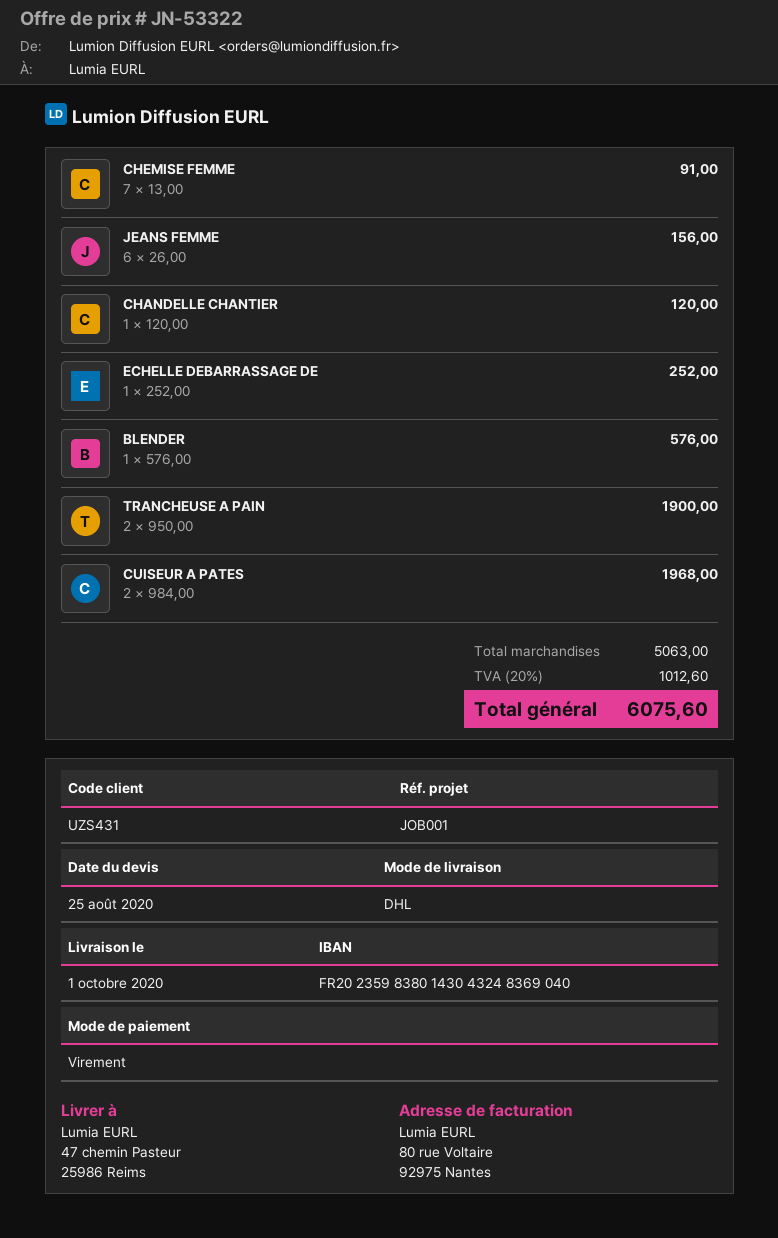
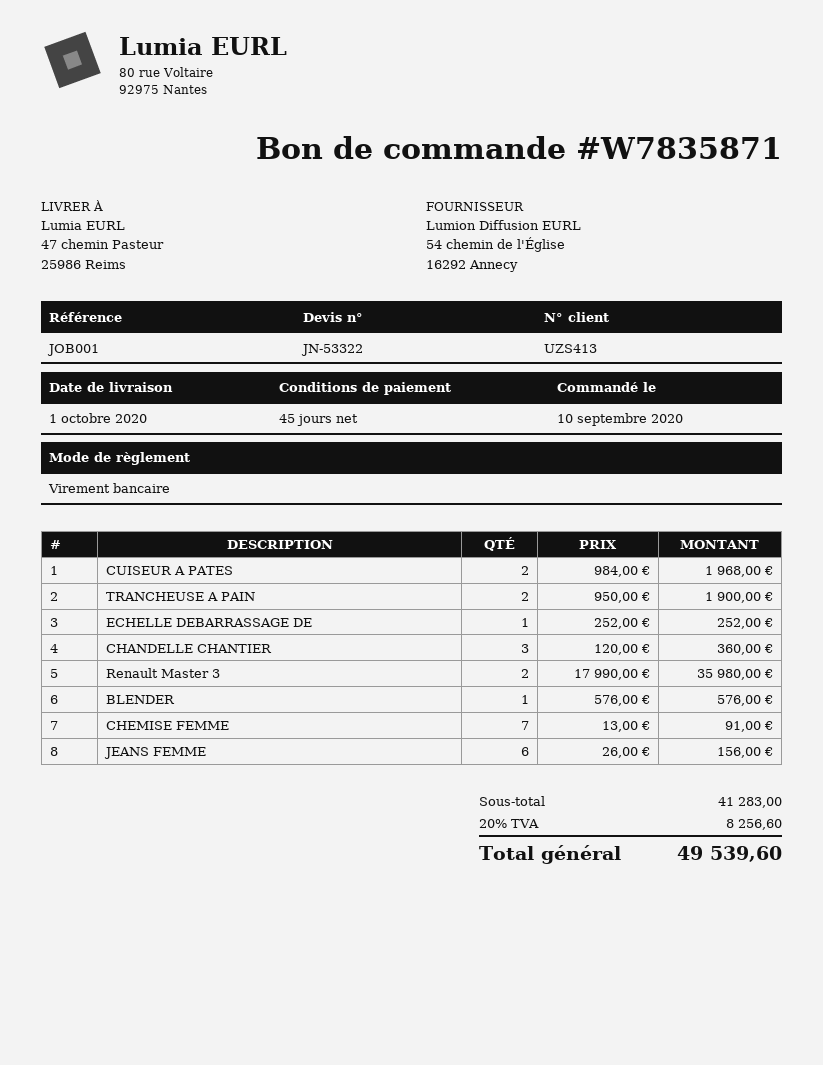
customer number: UZS431 -> UZS413
CHANDELLE CHANTIER: 1 x 120.00 = 120.00 -> 3 x 120.00 = 360.00
Renault Master 3: none -> 2 x 17990.00 = 35980.00
subtotal: 5063.00 -> 41283.00
tax: 20% = 1012.60 -> 20% = 8256.60
total: 6075.60 -> 49539.60

